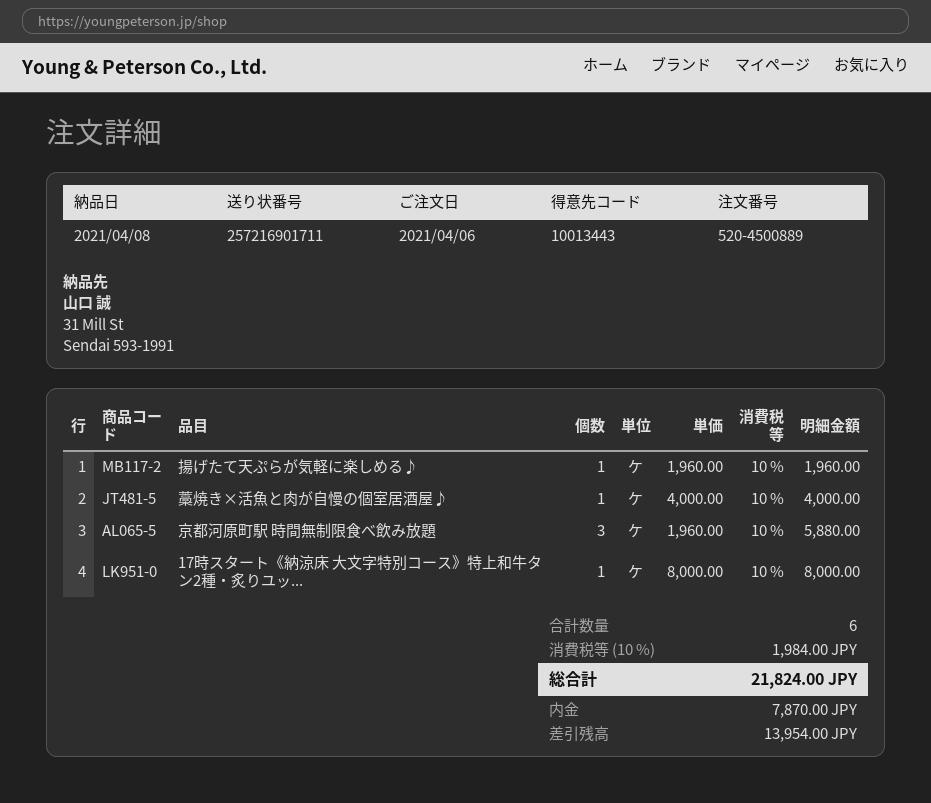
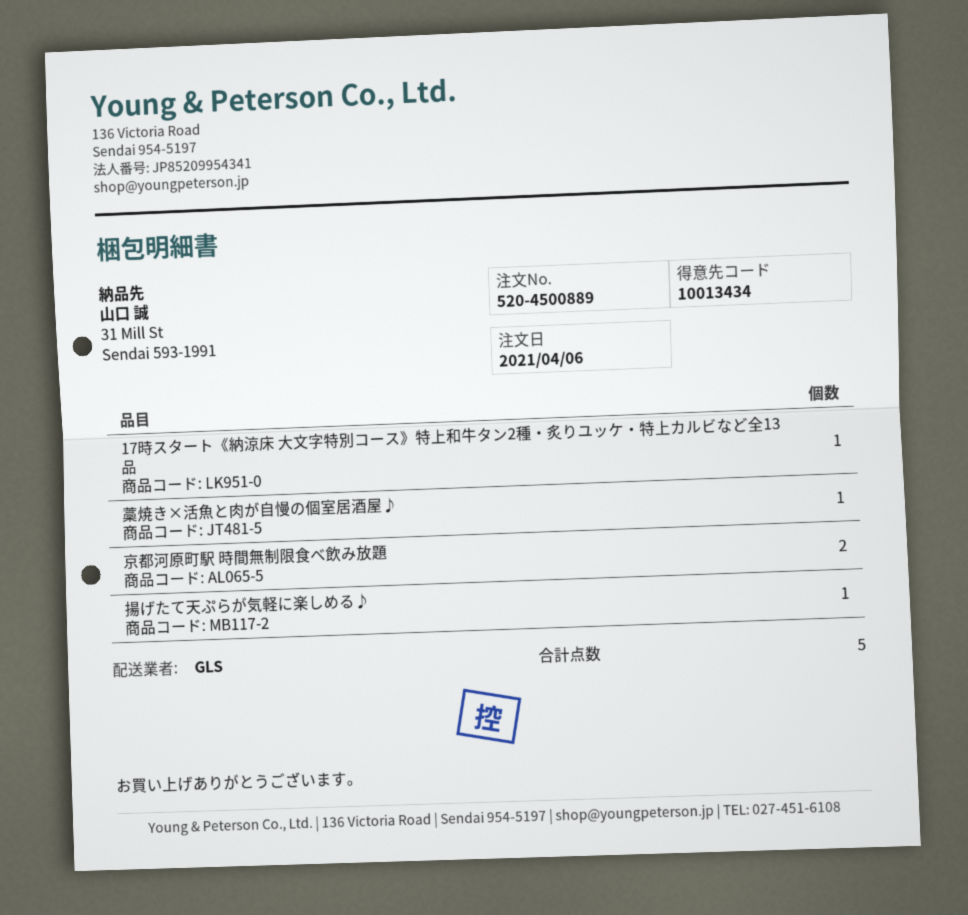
customer number: 10013443 -> 10013434
京都河原町駅 時間無制限食べ飲み放題: 3 -> 2
total quantity: 6 -> 5

